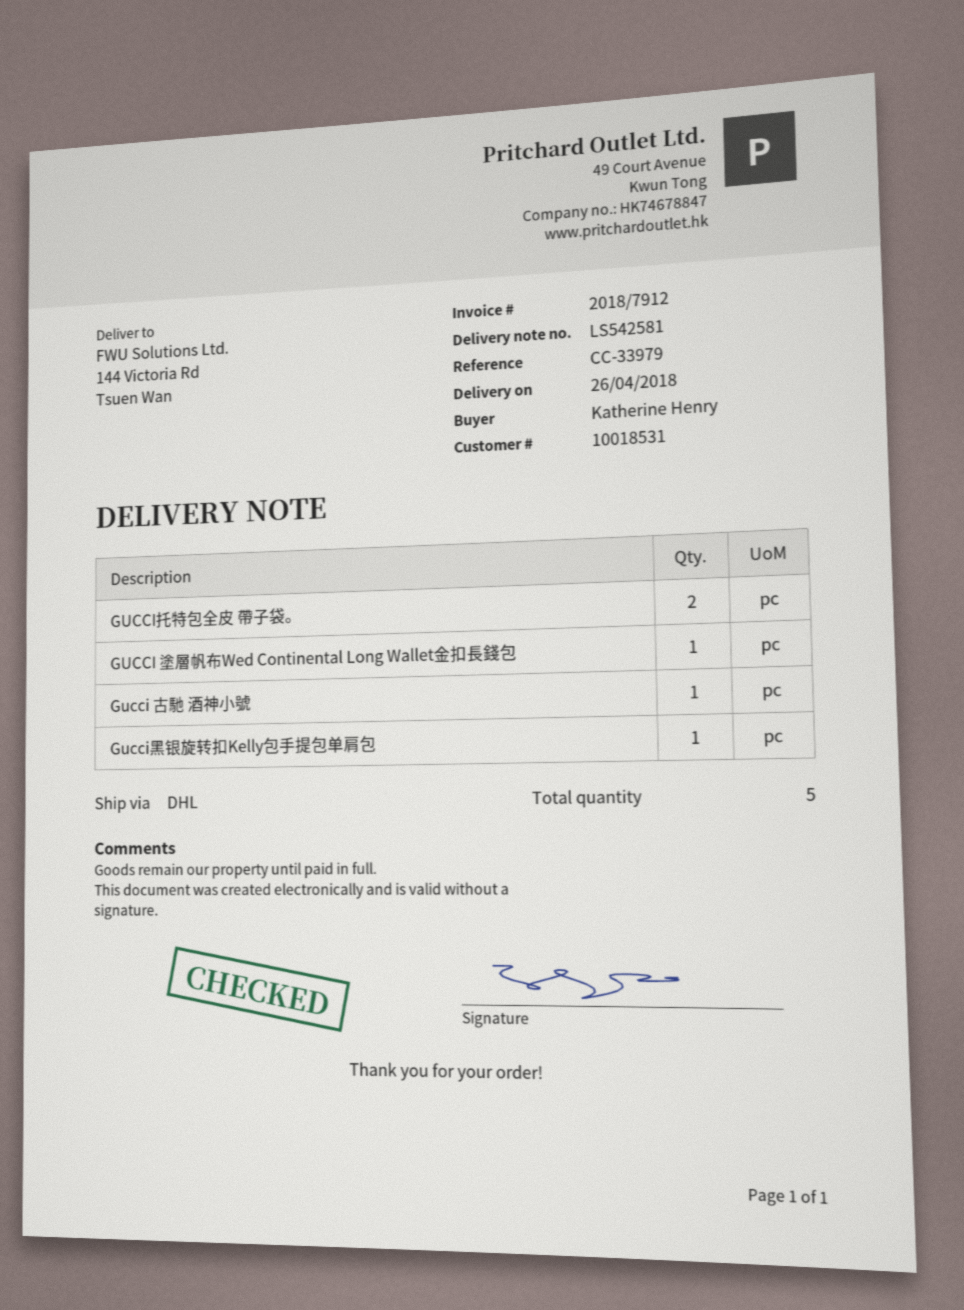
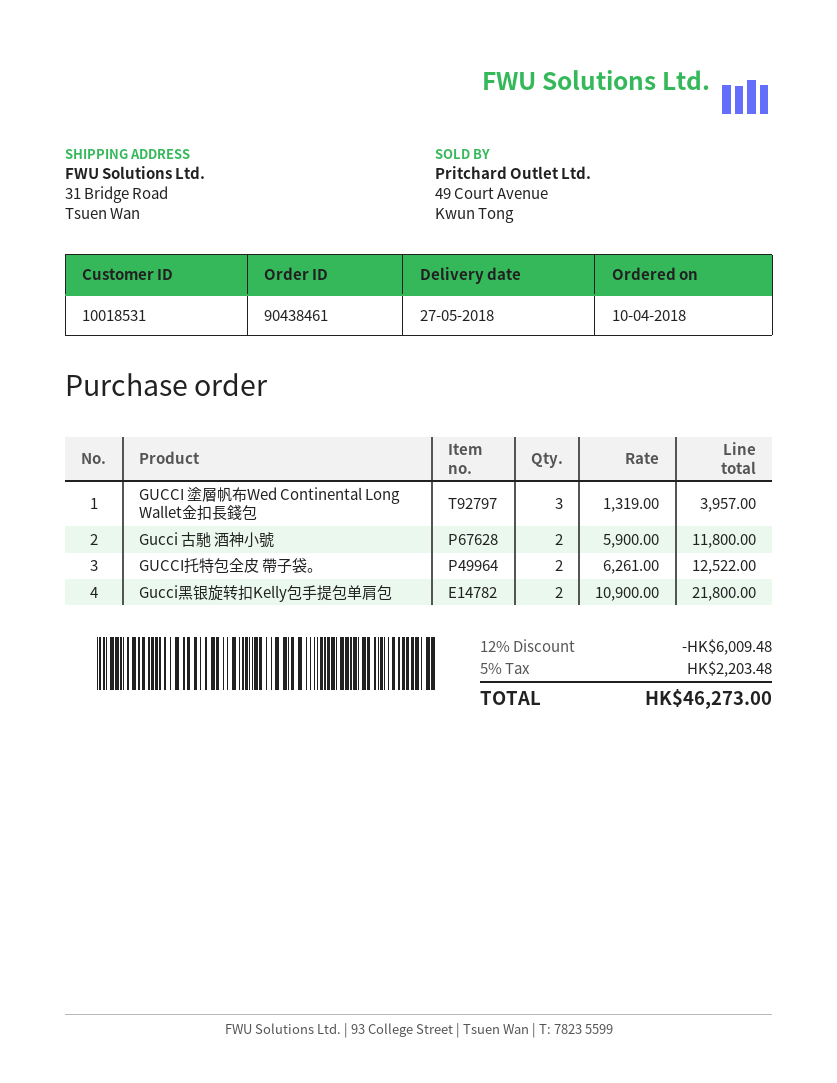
delivery date: 2018-04-26 -> 2018-05-27
ship to: 144 Victoria Rd, Tsuen Wan -> 31 Bridge Road, Tsuen Wan
GUCCI 塗層帆布Wed Continental Long Wallet金扣長錢包: 1 -> 3
Gucci 古馳 酒神小號: 1 -> 2
Gucci黑银旋转扣Kelly包手提包单肩包: 1 -> 2

